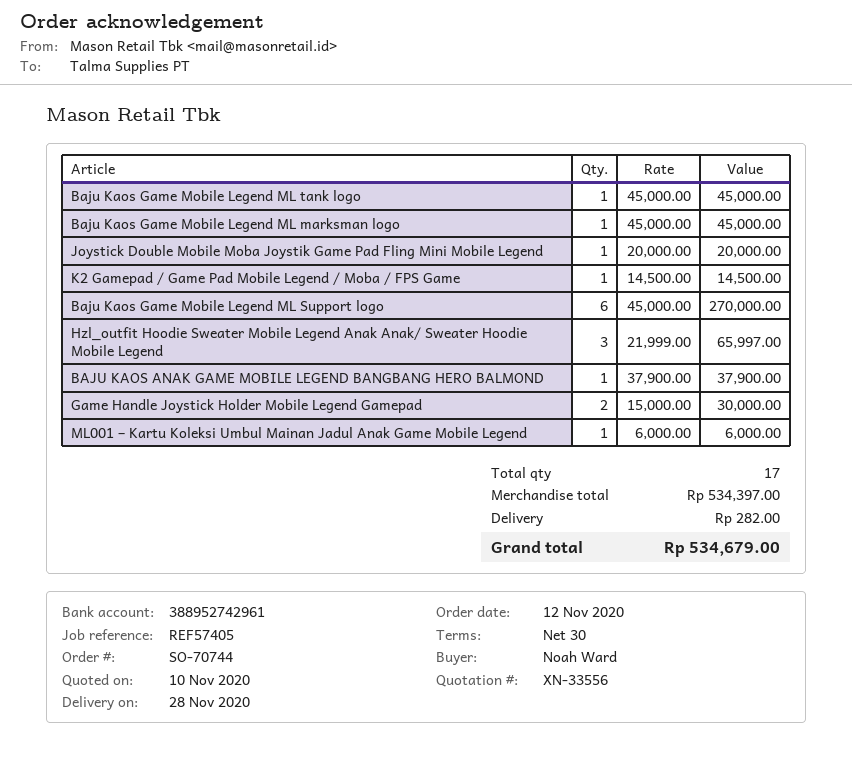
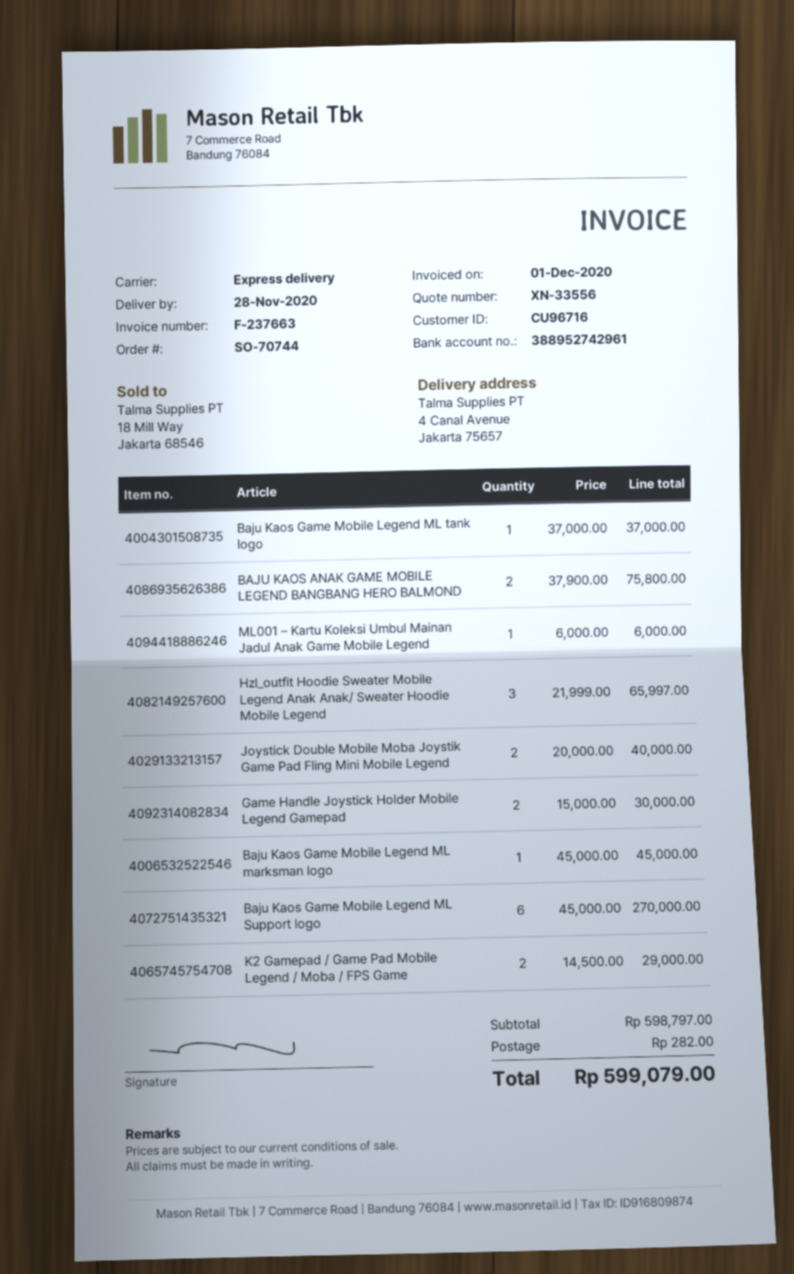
Baju Kaos Game Mobile Legend ML tank logo: 1 x 45000.00 = 45000.00 -> 1 x 37000.00 = 37000.00
Joystick Double Mobile Moba Joystik Game Pad Fling Mini Mobile Legend: 1 x 20000.00 = 20000.00 -> 2 x 20000.00 = 40000.00
K2 Gamepad / Game Pad Mobile Legend / Moba / FPS Game: 1 x 14500.00 = 14500.00 -> 2 x 14500.00 = 29000.00
BAJU KAOS ANAK GAME MOBILE LEGEND BANGBANG HERO BALMOND: 1 x 37900.00 = 37900.00 -> 2 x 37900.00 = 75800.00
subtotal: 534397.00 -> 598797.00
total: 534679.00 -> 599079.00

